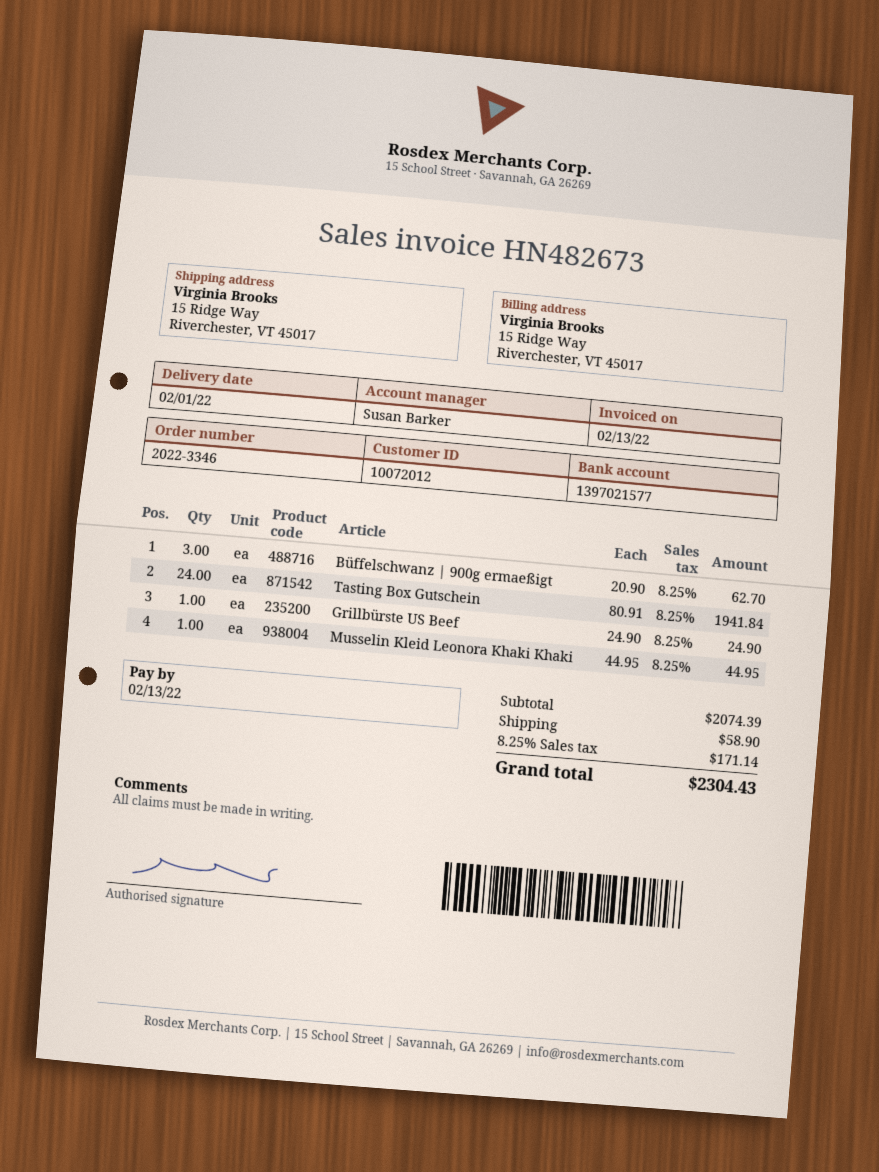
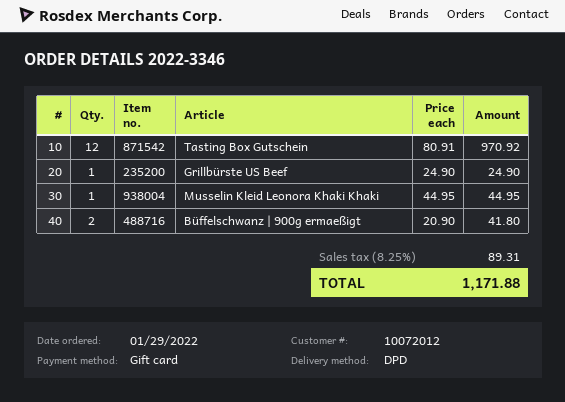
Büffelschwanz | 900g ermaeßigt: 3 x 20.90 = 62.70 -> 2 x 20.90 = 41.80
Tasting Box Gutschein: 24 x 80.91 = 1941.84 -> 12 x 80.91 = 970.92
shipping: 58.90 -> none
tax: 8.25% = 171.14 -> 8.25% = 89.31
total: 2304.43 -> 1171.88

